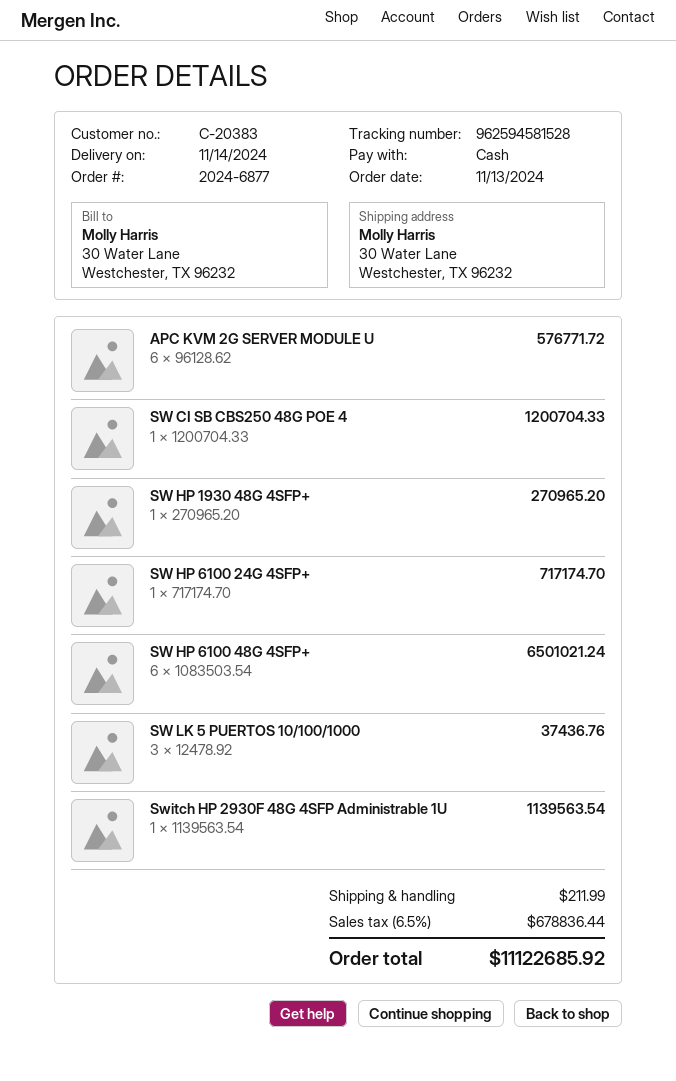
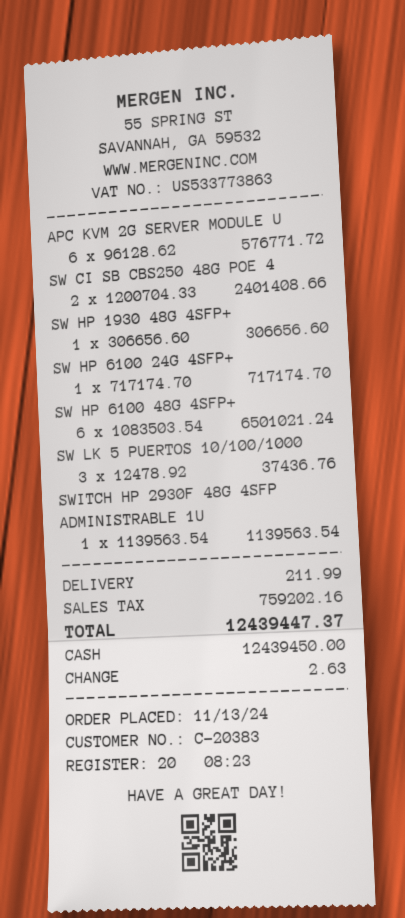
SW CI SB CBS250 48G POE 4: 1 x 1200704.33 = 1200704.33 -> 2 x 1200704.33 = 2401408.66
SW HP 1930 48G 4SFP+: 1 x 270965.20 = 270965.20 -> 1 x 306656.60 = 306656.60
tax: 678836.44 -> 759202.16
total: 11122685.92 -> 12439447.37

